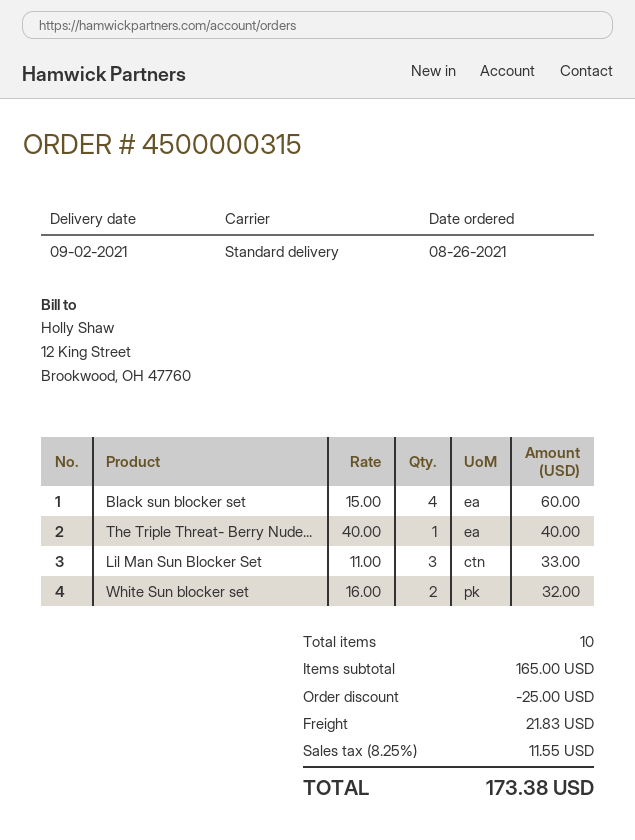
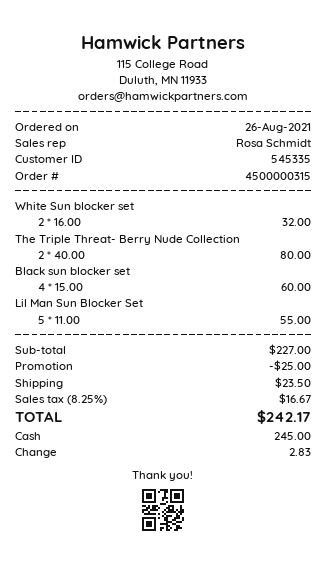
The Triple Threat- Berry Nude...: 1 x 40.00 = 40.00 -> 2 x 40.00 = 80.00
Lil Man Sun Blocker Set: 3 x 11.00 = 33.00 -> 5 x 11.00 = 55.00
subtotal: 165.00 -> 227.00
shipping: 21.83 -> 23.50
tax: 8.25% = 11.55 -> 8.25% = 16.67
total: 173.38 -> 242.17

